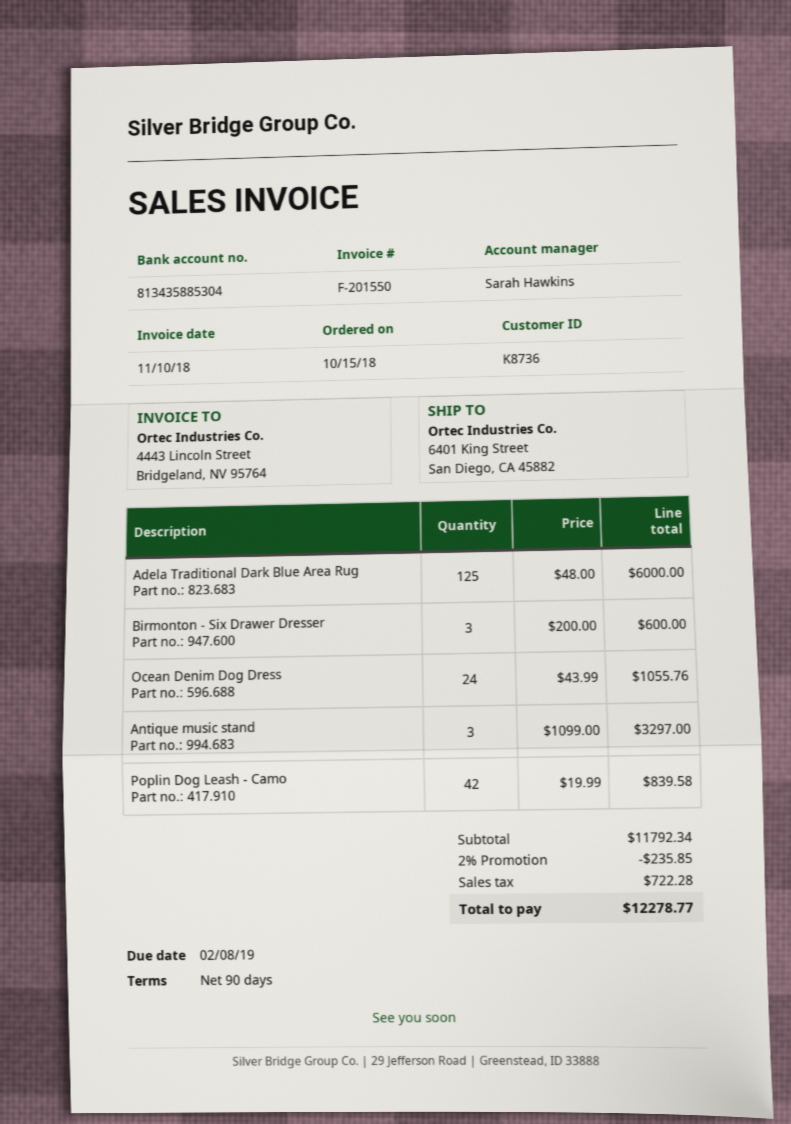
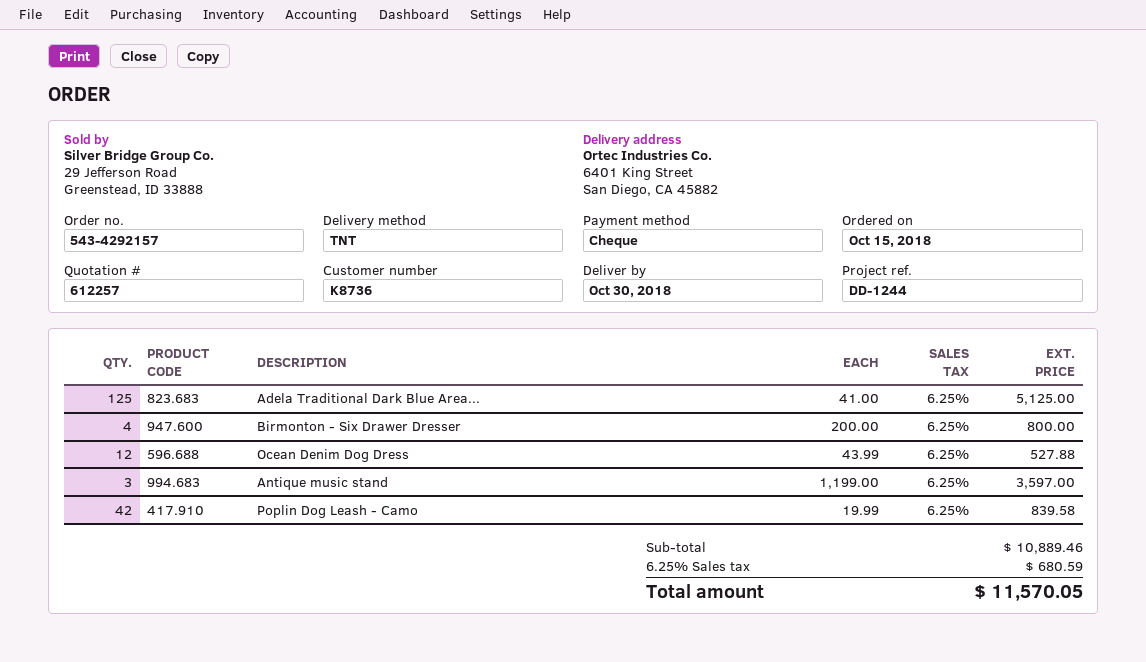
Adela Traditional Dark Blue Area Rug: 125 x 48.00 = 6000.00 -> 125 x 41.00 = 5125.00
Birmonton - Six Drawer Dresser: 3 x 200.00 = 600.00 -> 4 x 200.00 = 800.00
Ocean Denim Dog Dress: 24 x 43.99 = 1055.76 -> 12 x 43.99 = 527.88
Antique music stand: 3 x 1099.00 = 3297.00 -> 3 x 1199.00 = 3597.00
subtotal: 11792.34 -> 10889.46
discount: 2% = 235.85 -> none
tax: 722.28 -> 680.59
total: 12278.77 -> 11570.05

